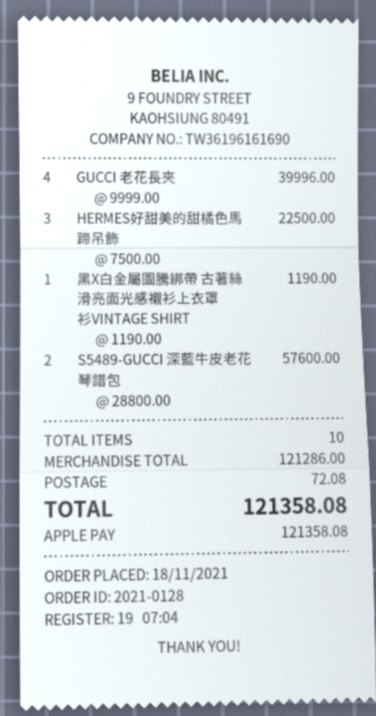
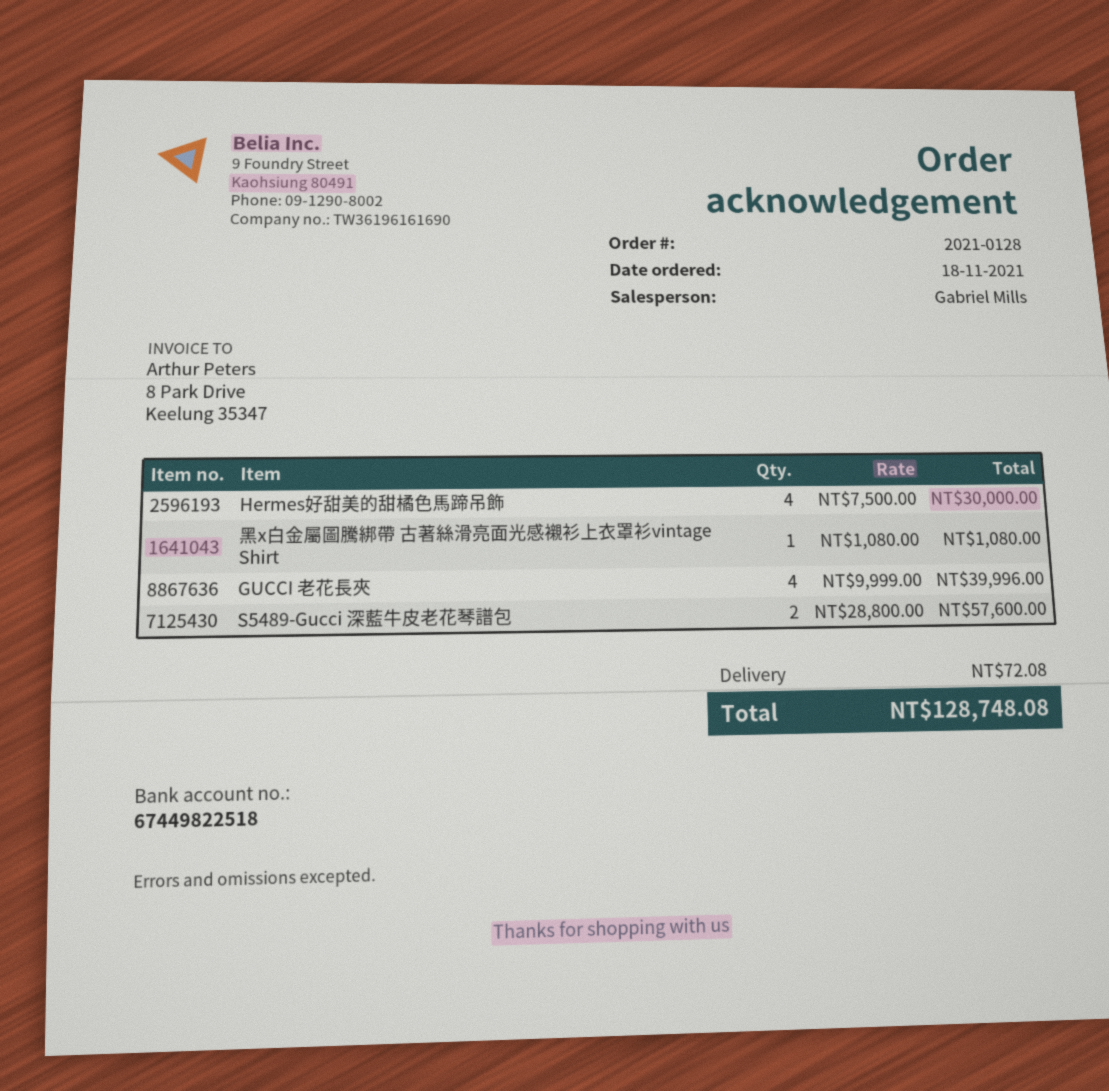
HERMES好甜美的甜橘色馬蹄吊飾: 3 x 7500.00 = 22500.00 -> 4 x 7500.00 = 30000.00
黑X白金屬圖騰綁帶 古著絲滑亮面光感襯衫上衣罩衫VINTAGE SHIRT: 1 x 1190.00 = 1190.00 -> 1 x 1080.00 = 1080.00
total: 121358.08 -> 128748.08

